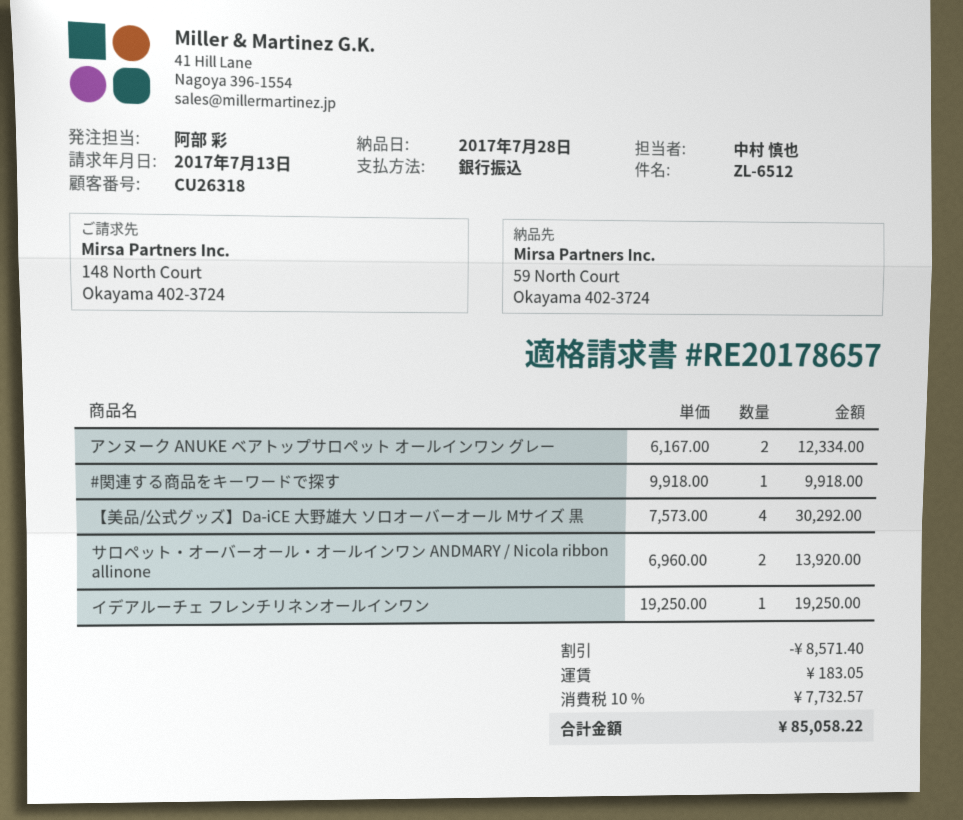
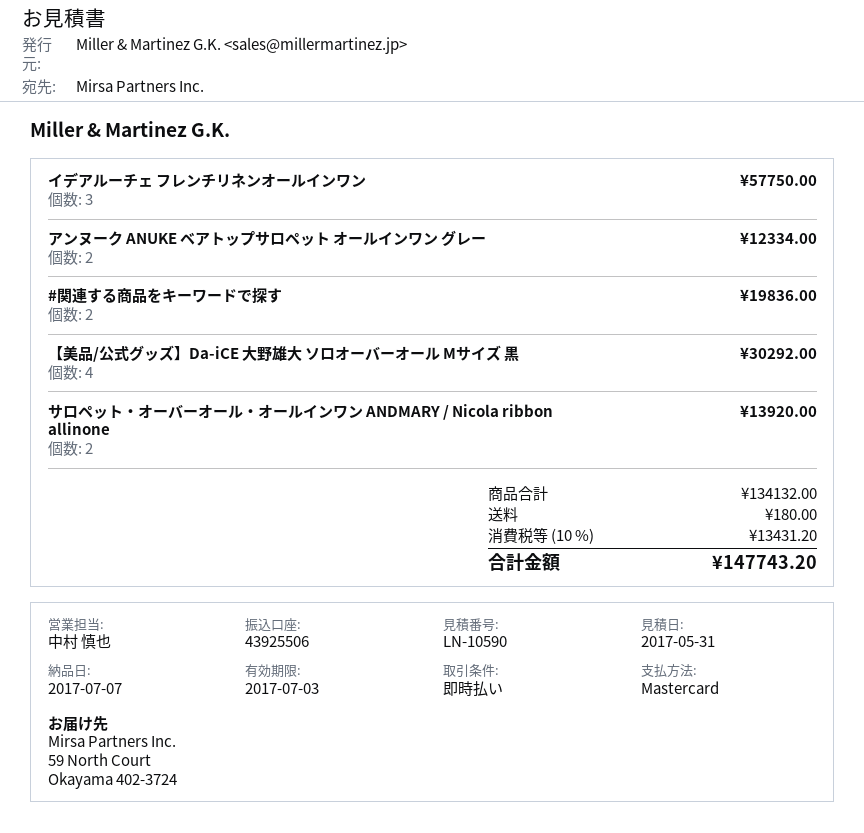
delivery date: 2017-07-28 -> 2017-07-07
payment method: bank transfer -> Mastercard
#関連する商品をキーワードで探す: 1 for 9918.00 -> 2 for 19836.00
イデアルーチェ フレンチリネンオールインワン: 1 for 19250.00 -> 3 for 57750.00
discount: 8571.40 -> none
shipping: 183.05 -> 180.00
tax: 10% = 7732.57 -> 10% = 13431.20
total: 85058.22 -> 147743.20

